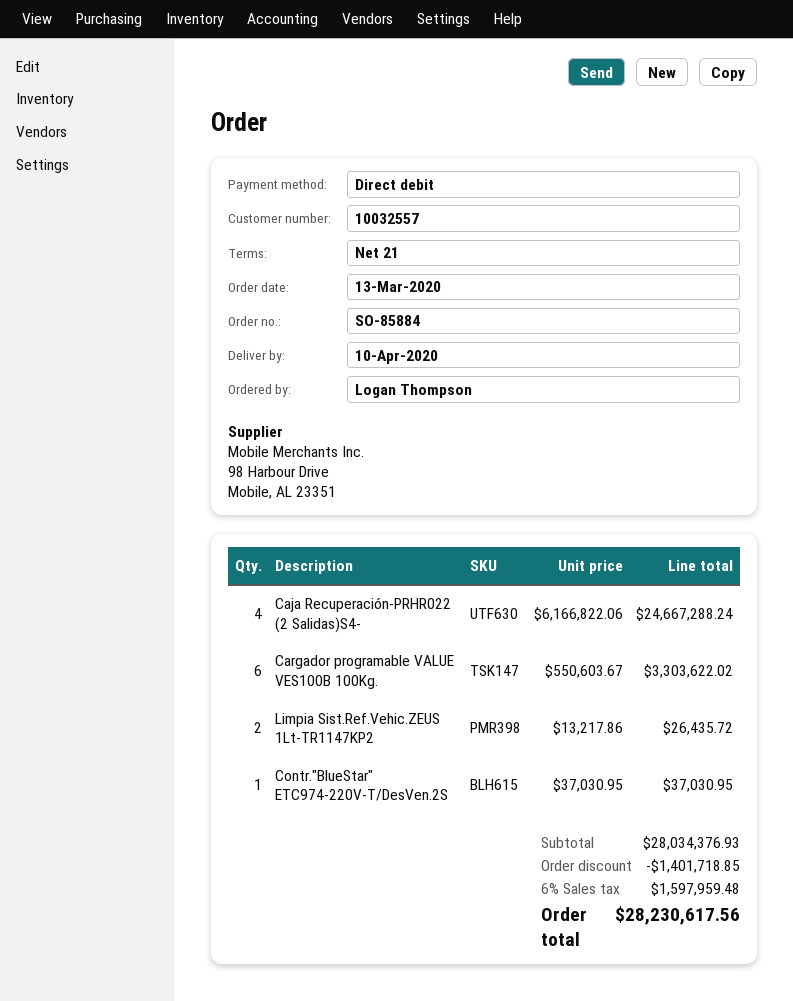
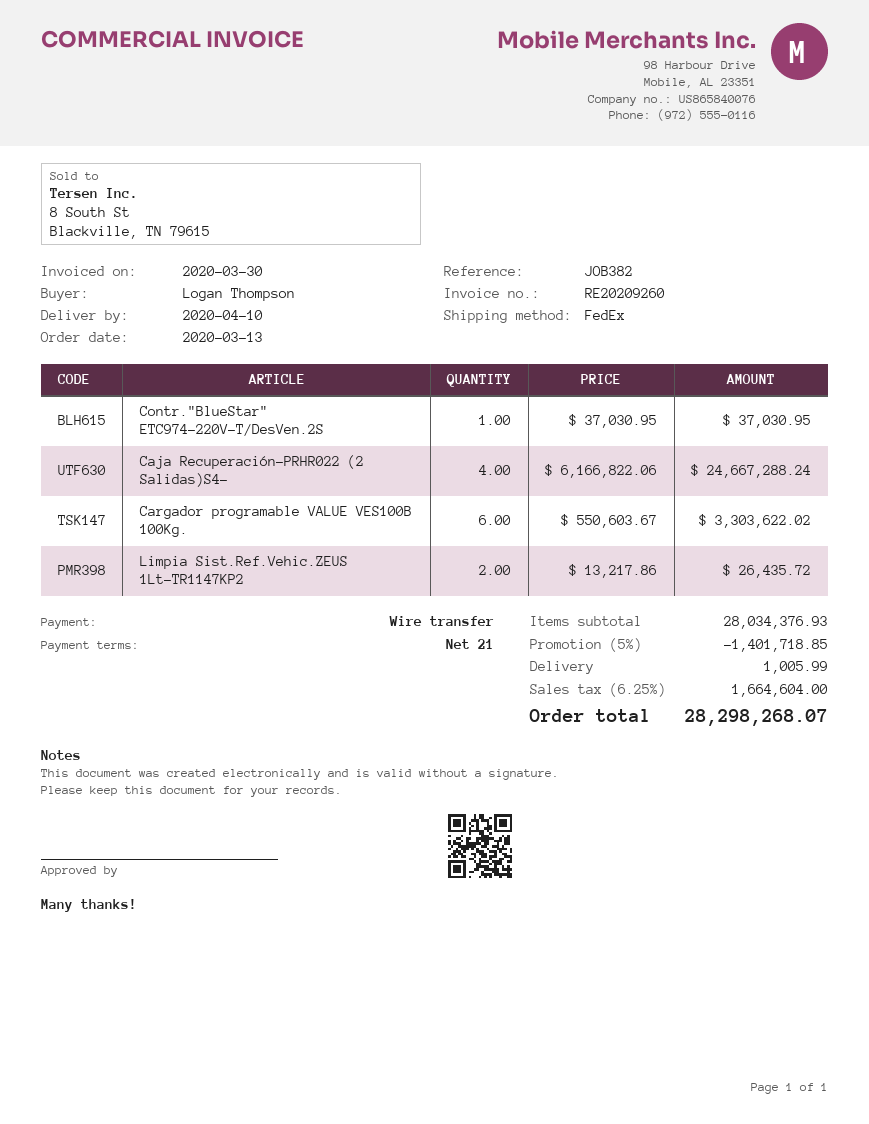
payment method: direct debit -> bank transfer
shipping: none -> 1005.99
tax: 6% = 1597959.48 -> 6.25% = 1664604.00
total: 28230617.56 -> 28298268.07

